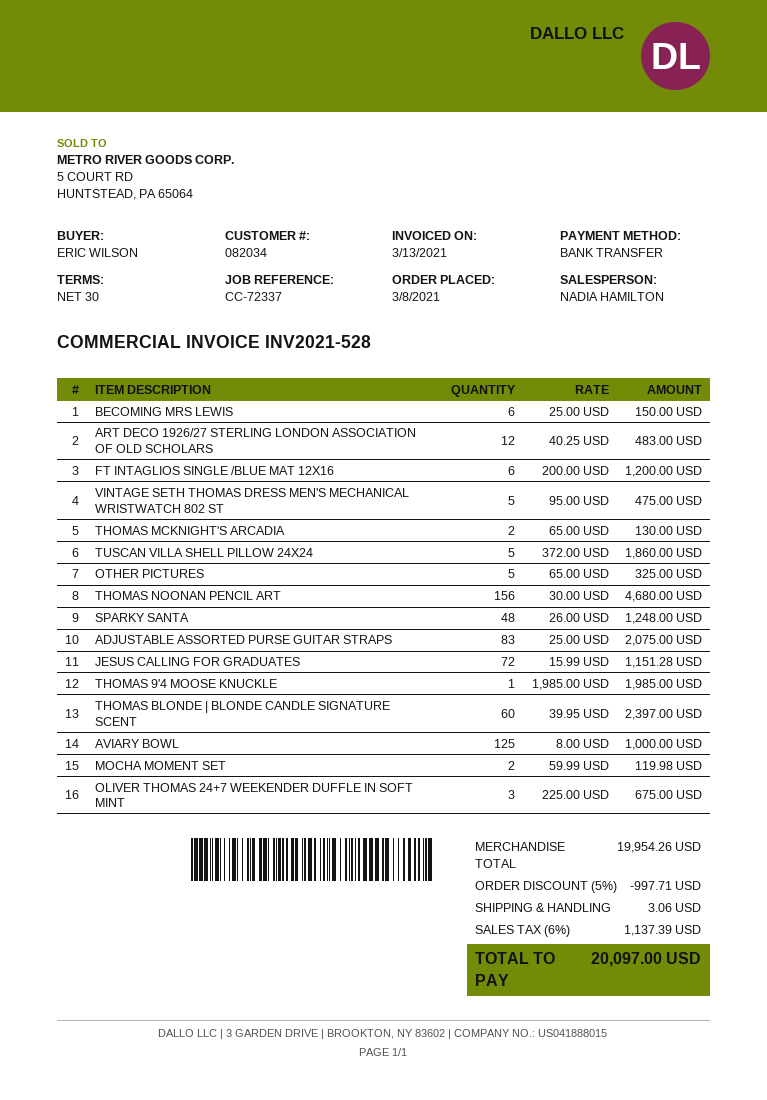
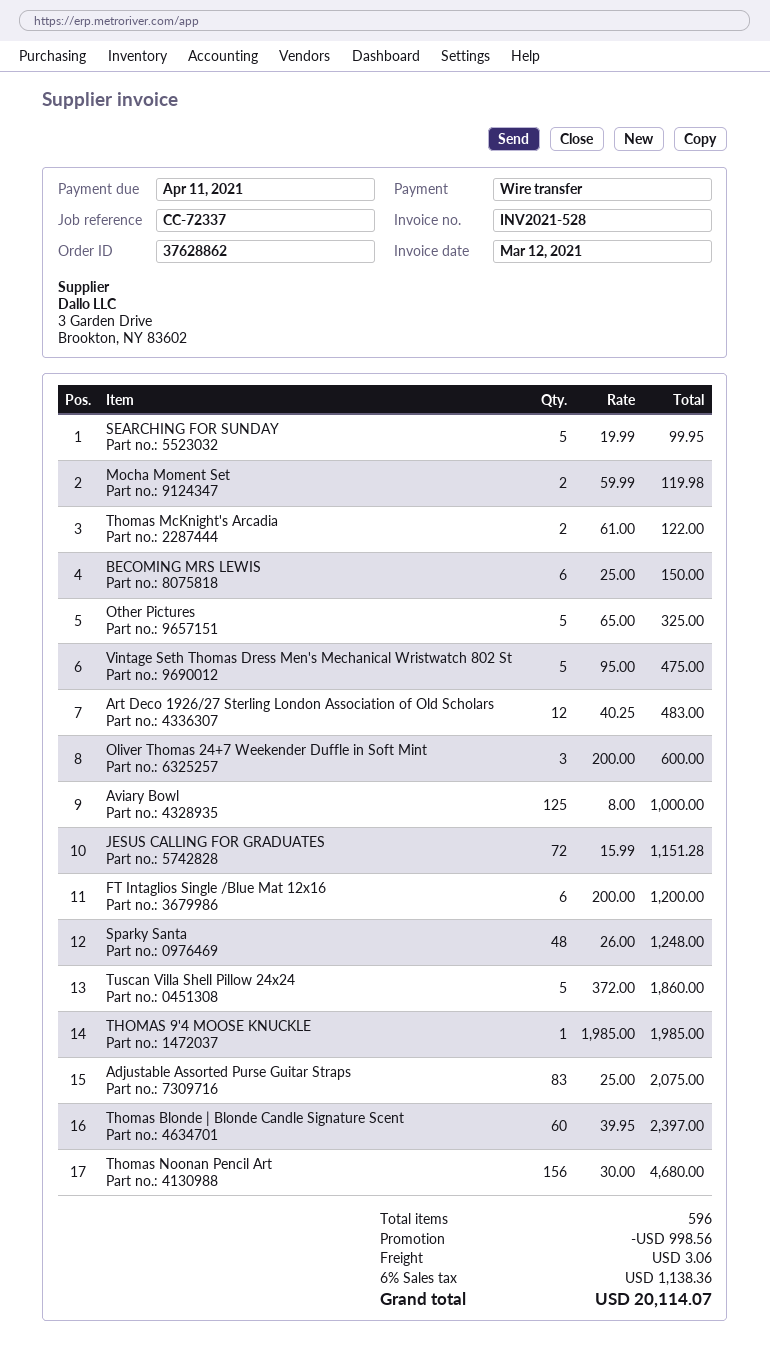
invoice date: 2021-03-13 -> 2021-03-12
THOMAS MCKNIGHT'S ARCADIA: 2 x 65.00 = 130.00 -> 2 x 61.00 = 122.00
OLIVER THOMAS 24+7 WEEKENDER DUFFLE IN SOFT MINT: 3 x 225.00 = 675.00 -> 3 x 200.00 = 600.00
SEARCHING FOR SUNDAY: none -> 5 x 19.99 = 99.95
discount: 997.71 -> 998.56
tax: 6% = 1137.39 -> 6% = 1138.36
total: 20097.00 -> 20114.07

